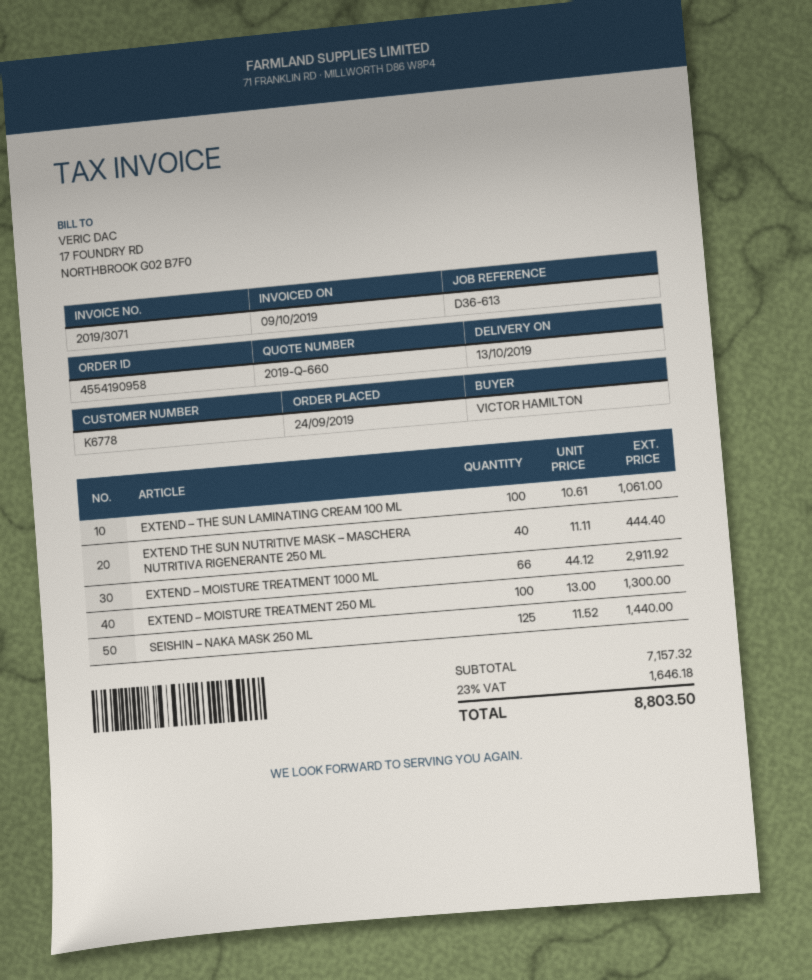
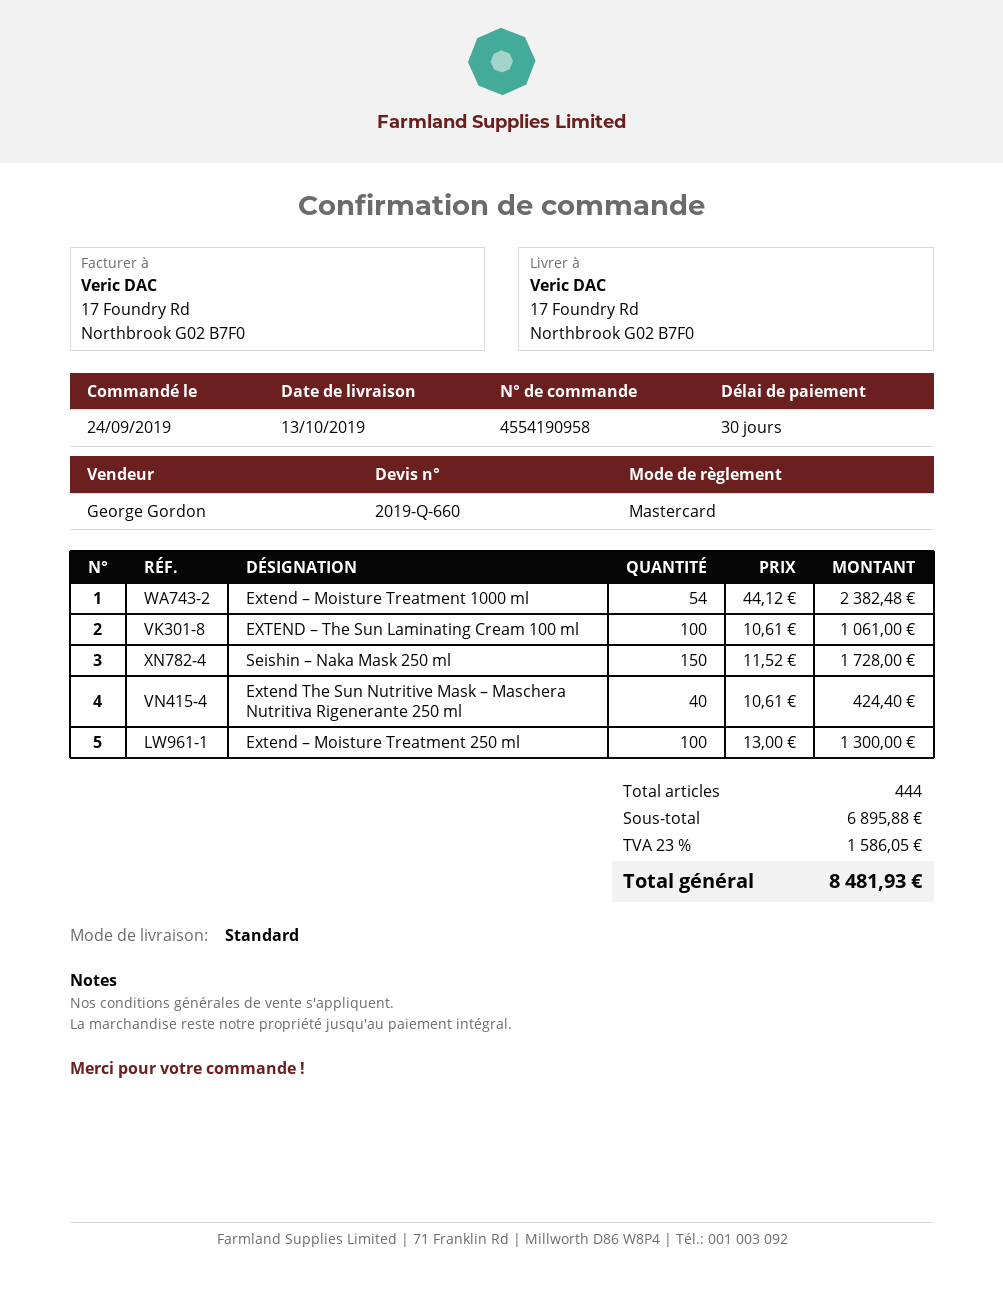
EXTEND THE SUN NUTRITIVE MASK – MASCHERA NUTRITIVA RIGENERANTE 250 ML: 40 x 11.11 = 444.40 -> 40 x 10.61 = 424.40
EXTEND – MOISTURE TREATMENT 1000 ML: 66 x 44.12 = 2911.92 -> 54 x 44.12 = 2382.48
SEISHIN – NAKA MASK 250 ML: 125 x 11.52 = 1440.00 -> 150 x 11.52 = 1728.00
subtotal: 7157.32 -> 6895.88
tax: 23% = 1646.18 -> 23% = 1586.05
total: 8803.50 -> 8481.93

